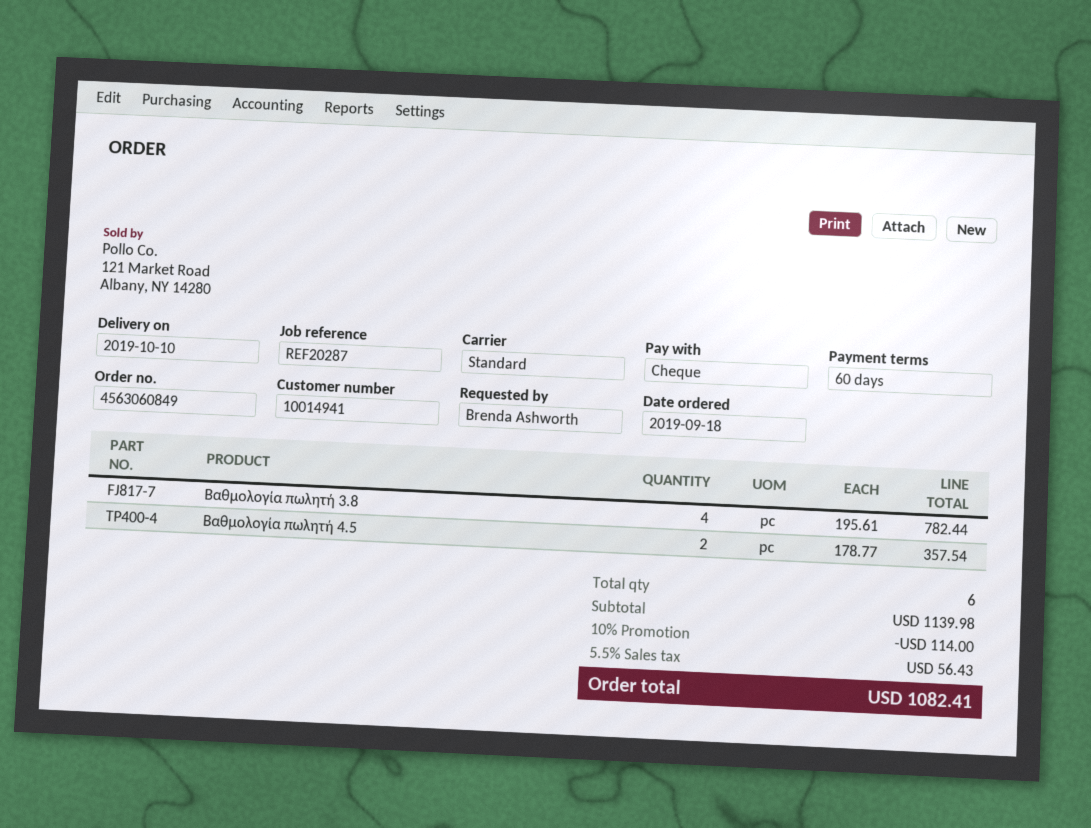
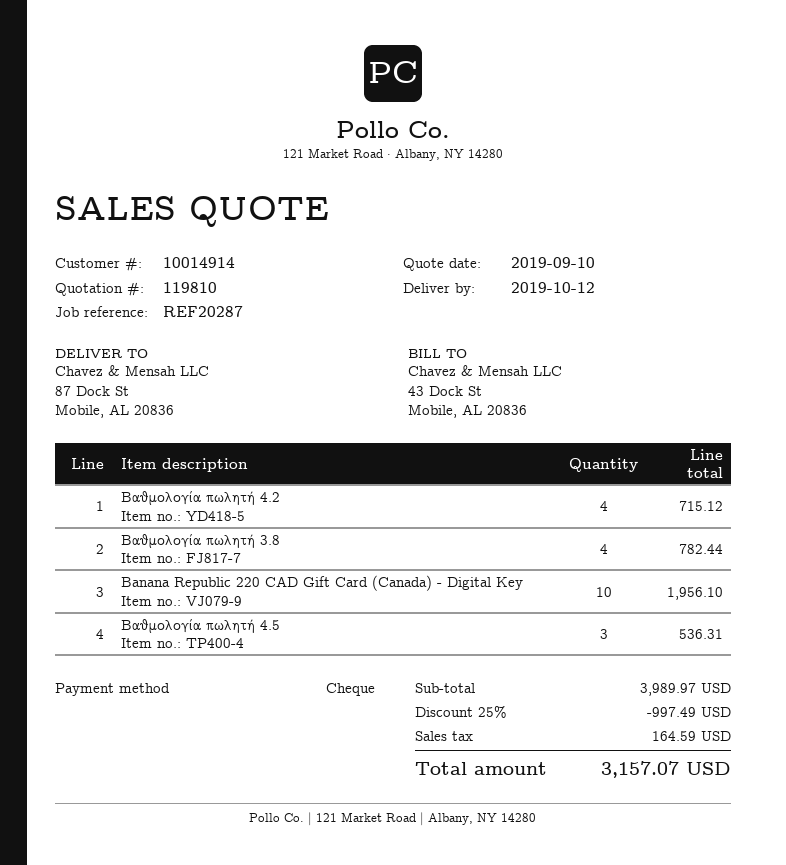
delivery date: 2019-10-10 -> 2019-10-12
customer number: 10014941 -> 10014914
Βαθμολογία πωλητή 4.5: 2 for 357.54 -> 3 for 536.31
Βαθμολογία πωλητή 4.2: none -> 4 for 715.12
Banana Republic 220 CAD Gift Card (Canada) - Digital Key: none -> 10 for 1956.10
subtotal: 1139.98 -> 3989.97
discount: 10% = 114.00 -> 25% = 997.49
tax: 56.43 -> 164.59
total: 1082.41 -> 3157.07

